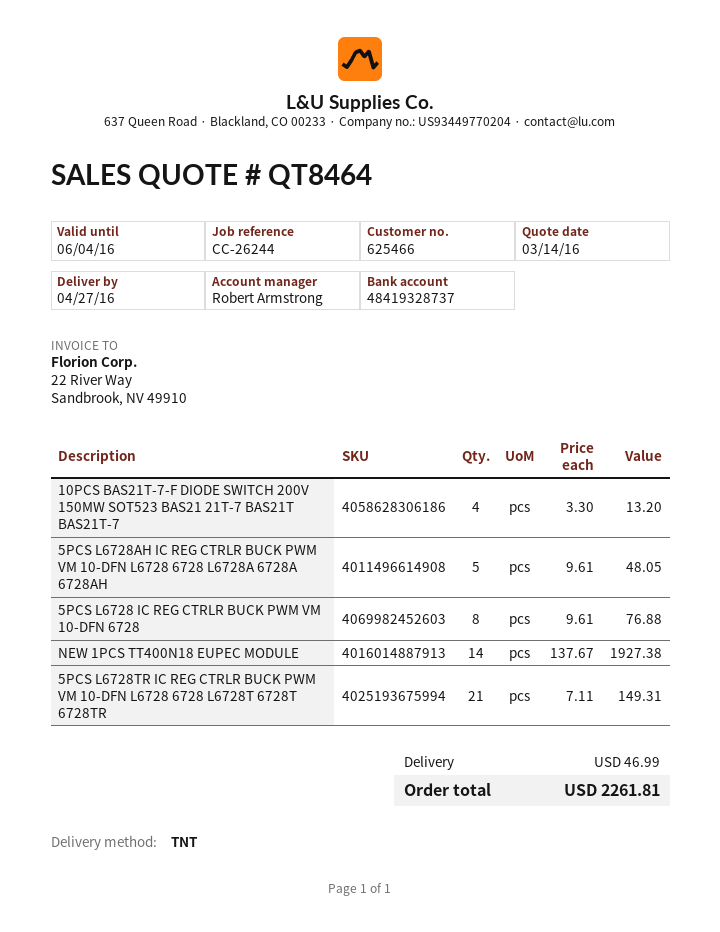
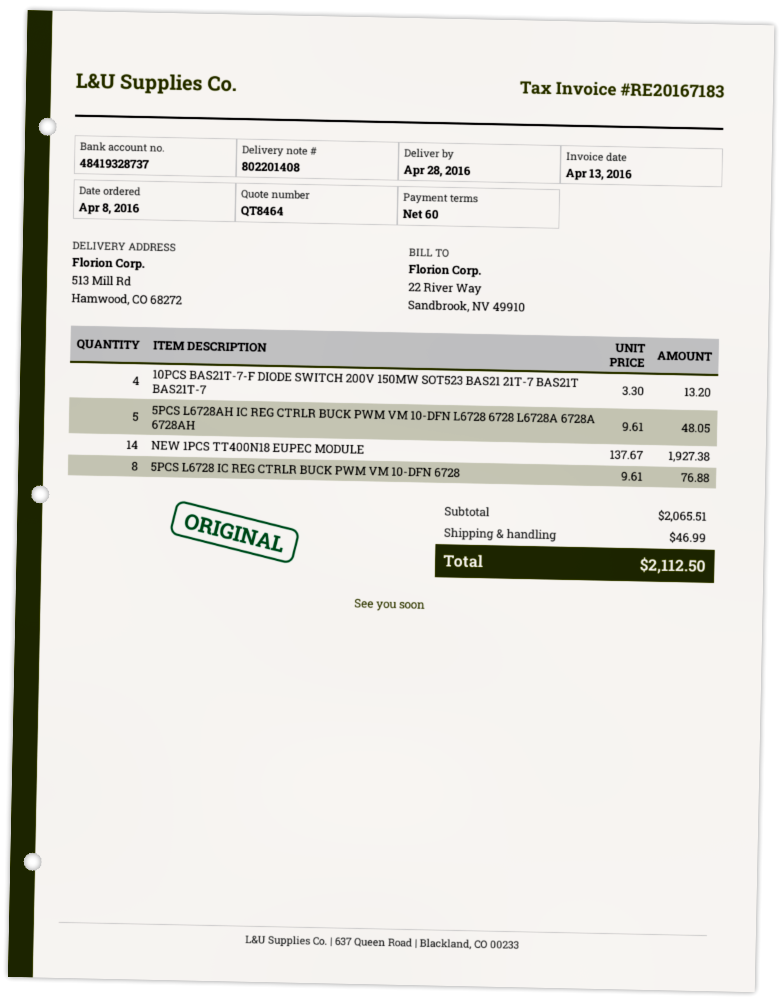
delivery date: 2016-04-27 -> 2016-04-28
5PCS L6728TR IC REG CTRLR BUCK PWM VM 10-DFN L6728 6728 L6728T 6728T 6728TR: 21 x 7.11 = 149.31 -> none
total: 2261.81 -> 2112.50

